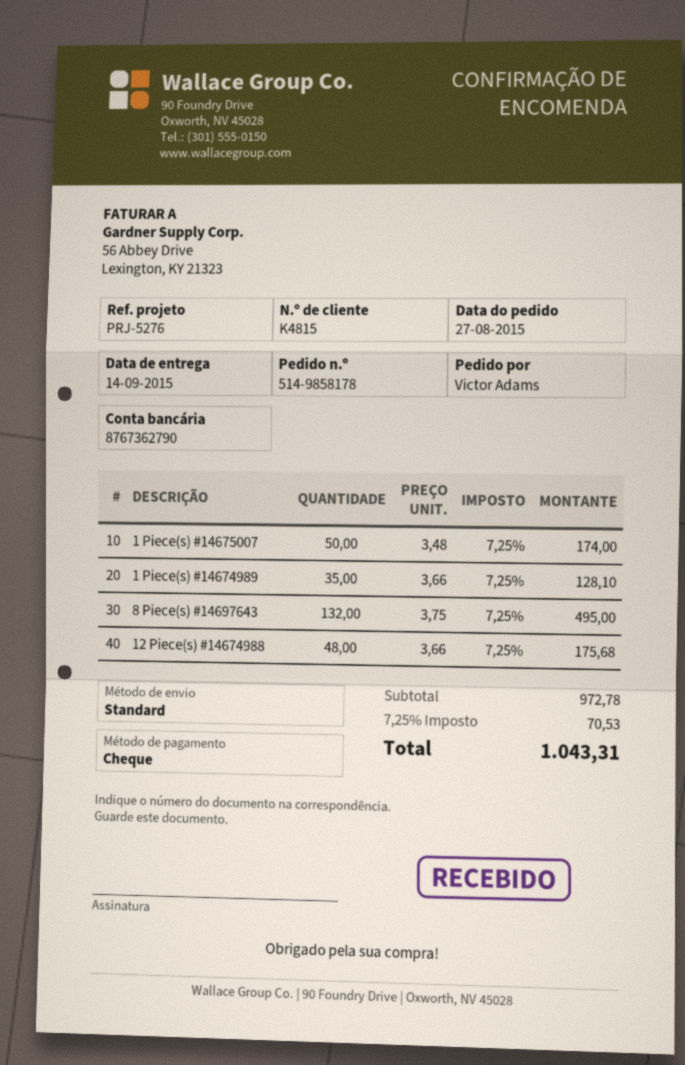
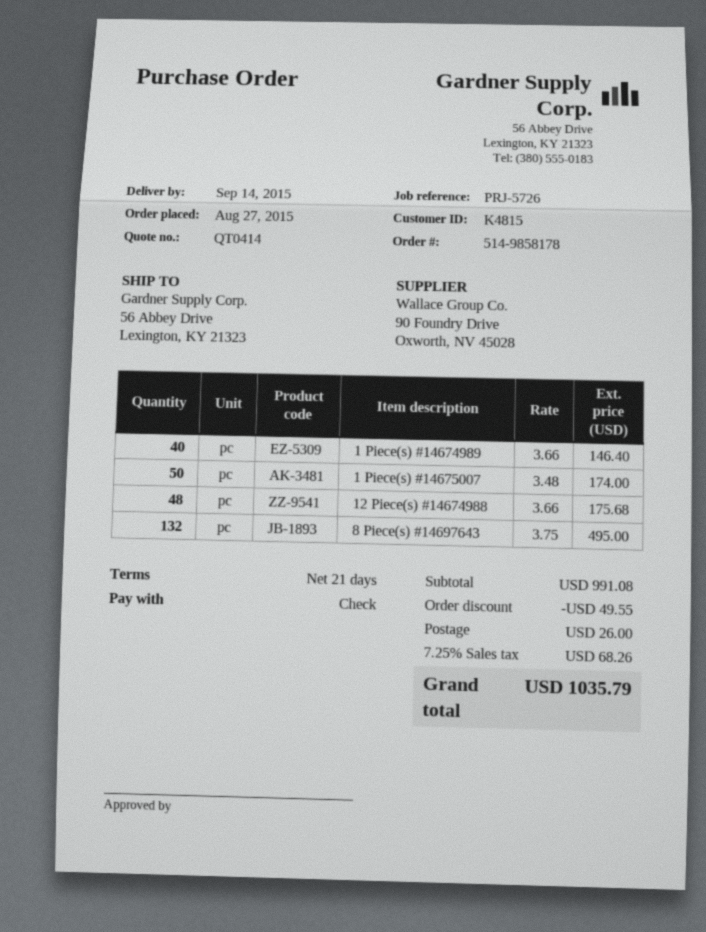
reference: PRJ-5276 -> PRJ-5726
1 Piece(s) #14674989: 35 x 3.66 = 128.10 -> 40 x 3.66 = 146.40
subtotal: 972.78 -> 991.08
discount: none -> 49.55
shipping: none -> 26.00
tax: 7.25% = 70.53 -> 7.25% = 68.26
total: 1043.31 -> 1035.79

